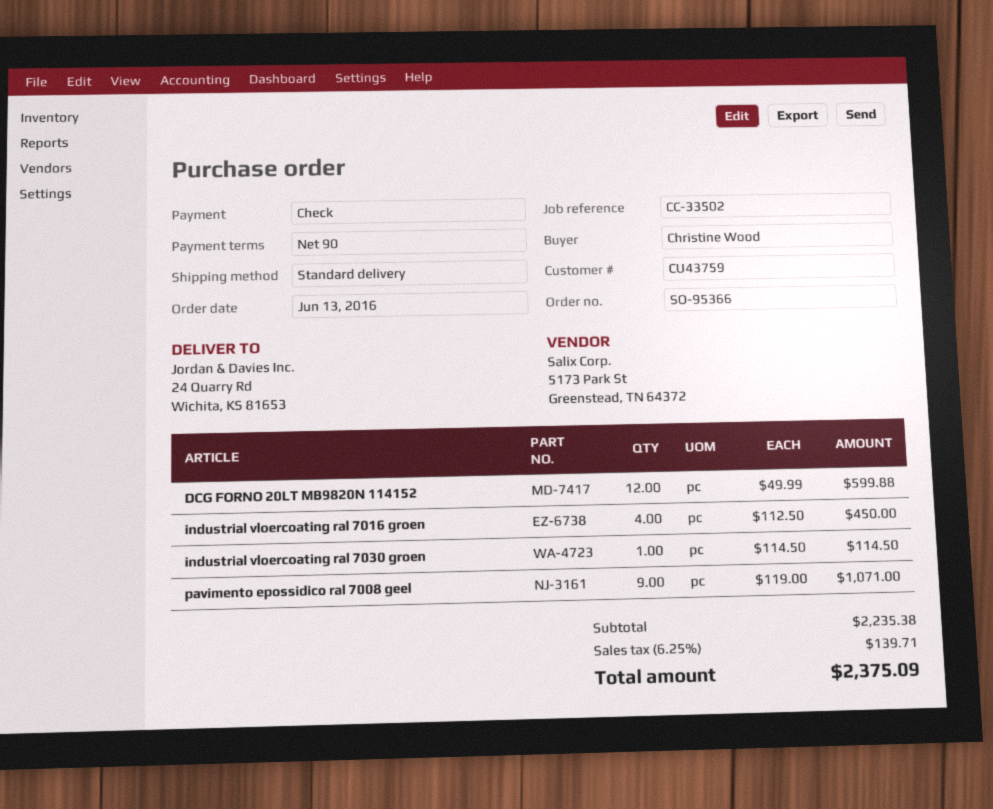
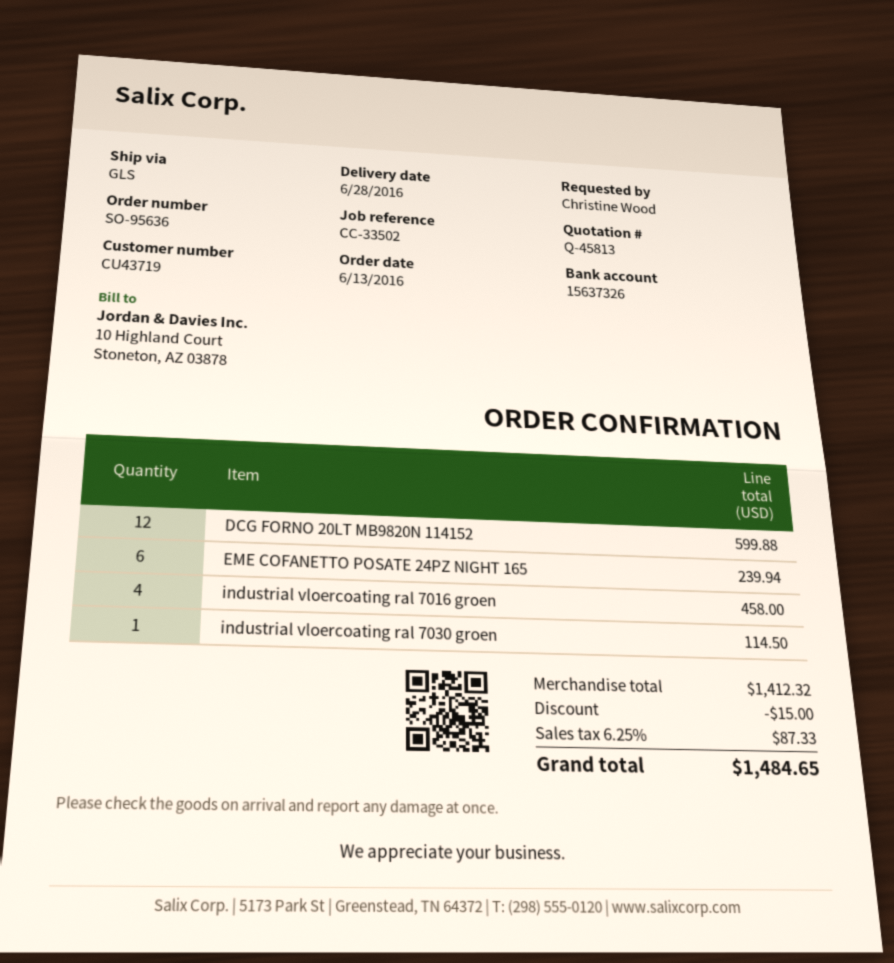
order number: SO-95366 -> SO-95636
customer number: CU43759 -> CU43719
shipping method: standard -> GLS
industrial vloercoating ral 7016 groen: 4 for 450.00 -> 4 for 458.00
pavimento epossidico ral 7008 geel: 9 for 1071.00 -> none
EME COFANETTO POSATE 24PZ NIGHT 165: none -> 6 for 239.94
subtotal: 2235.38 -> 1412.32
discount: none -> 15.00
tax: 6.25% = 139.71 -> 6.25% = 87.33
total: 2375.09 -> 1484.65

